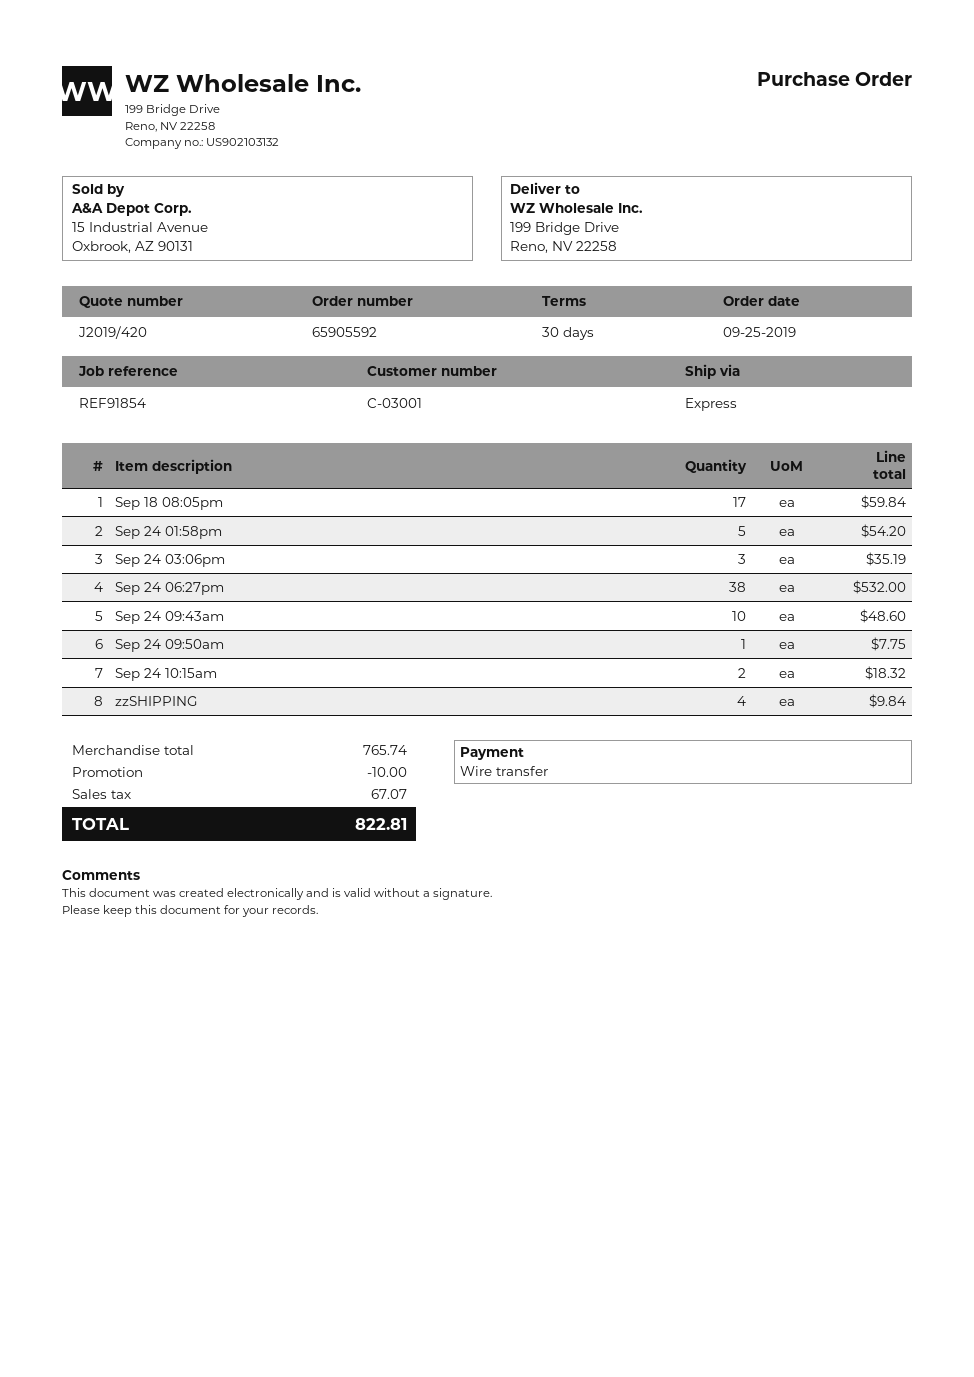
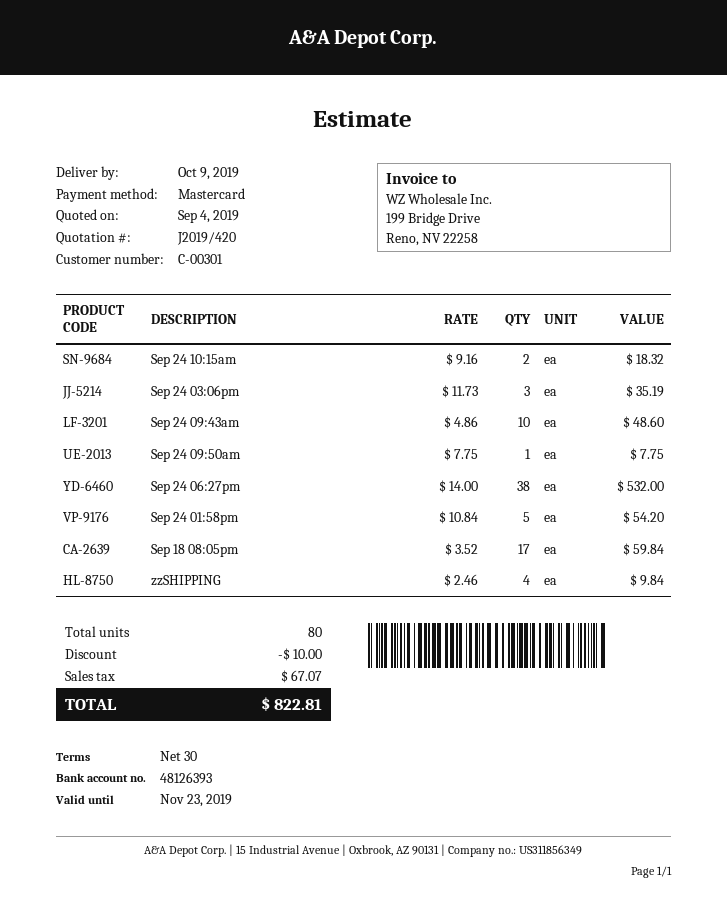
customer number: C-03001 -> C-00301
payment method: bank transfer -> Mastercard

